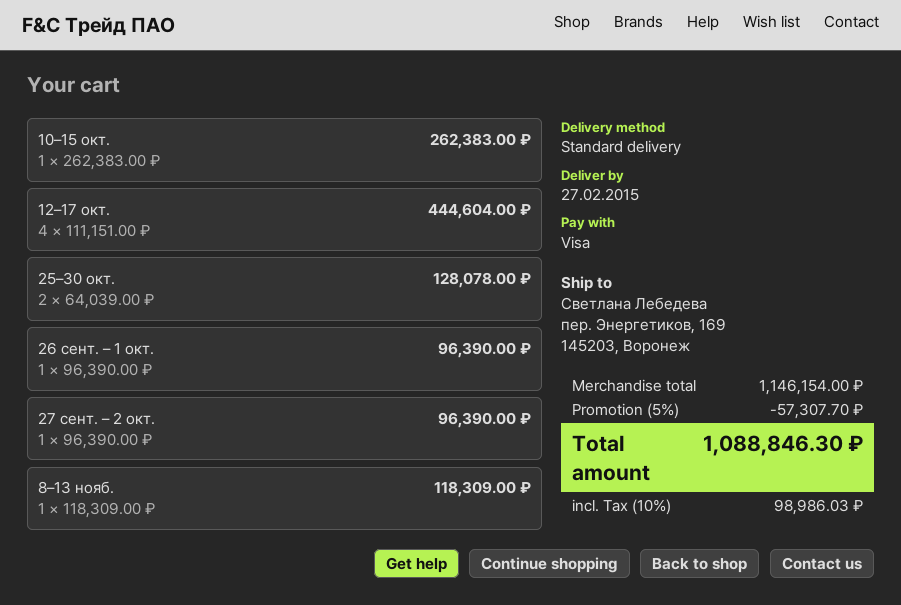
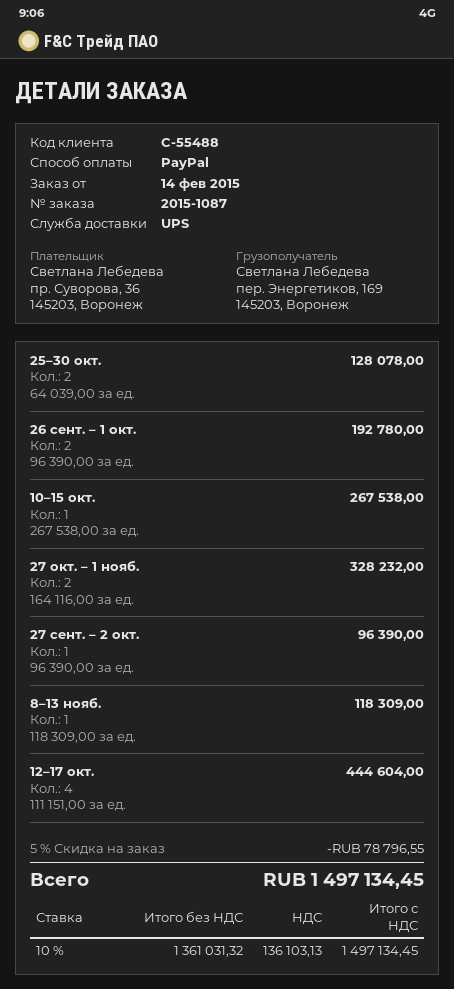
payment method: Visa -> PayPal
shipping method: standard -> UPS
10–15 окт.: 1 x 262383.00 = 262383.00 -> 1 x 267538.00 = 267538.00
26 сент. – 1 окт.: 1 x 96390.00 = 96390.00 -> 2 x 96390.00 = 192780.00
27 окт. – 1 нояб.: none -> 2 x 164116.00 = 328232.00
discount: 5% = 57307.70 -> 5% = 78796.55
tax: 10% = 98986.03 -> 10% = 136103.13
total: 1088846.30 -> 1497134.45

